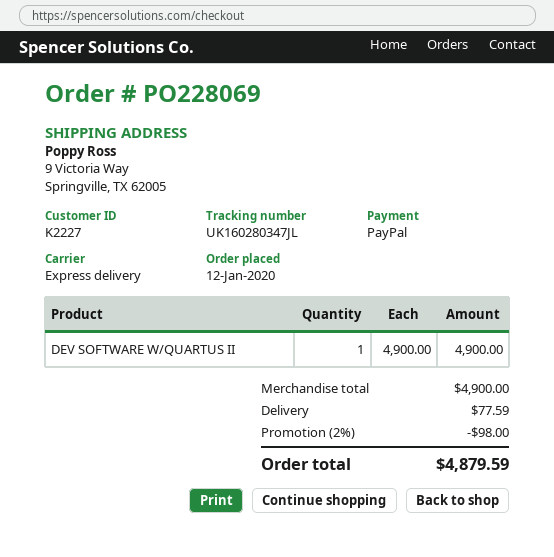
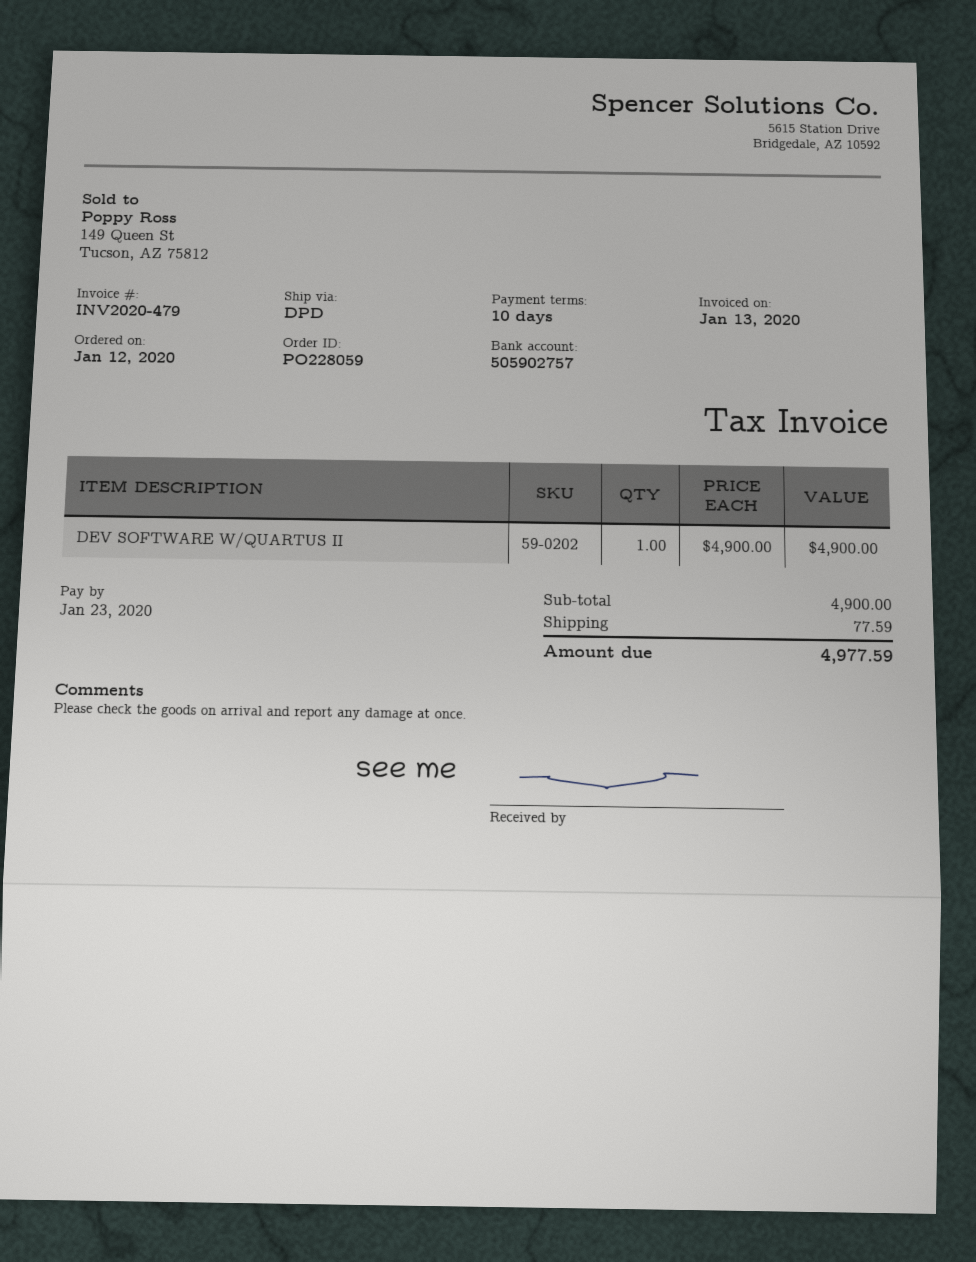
order number: PO228069 -> PO228059
shipping method: express -> DPD
discount: 2% = 98.00 -> none
total: 4879.59 -> 4977.59

